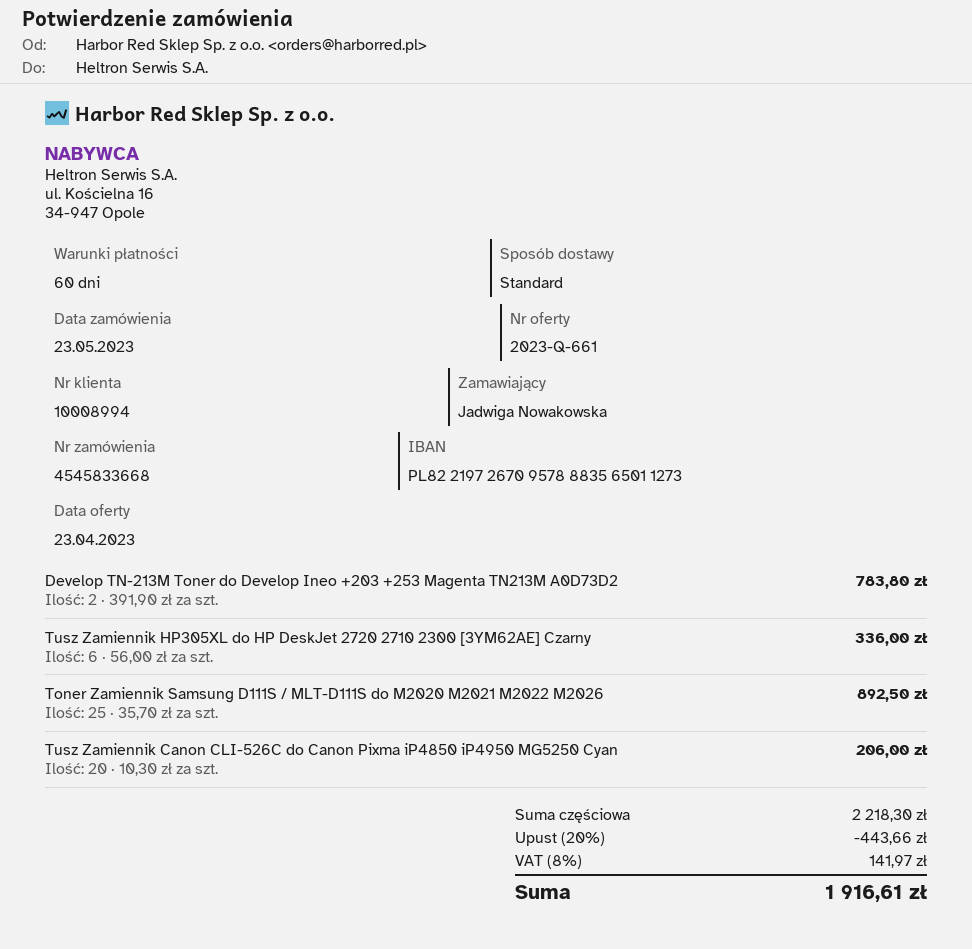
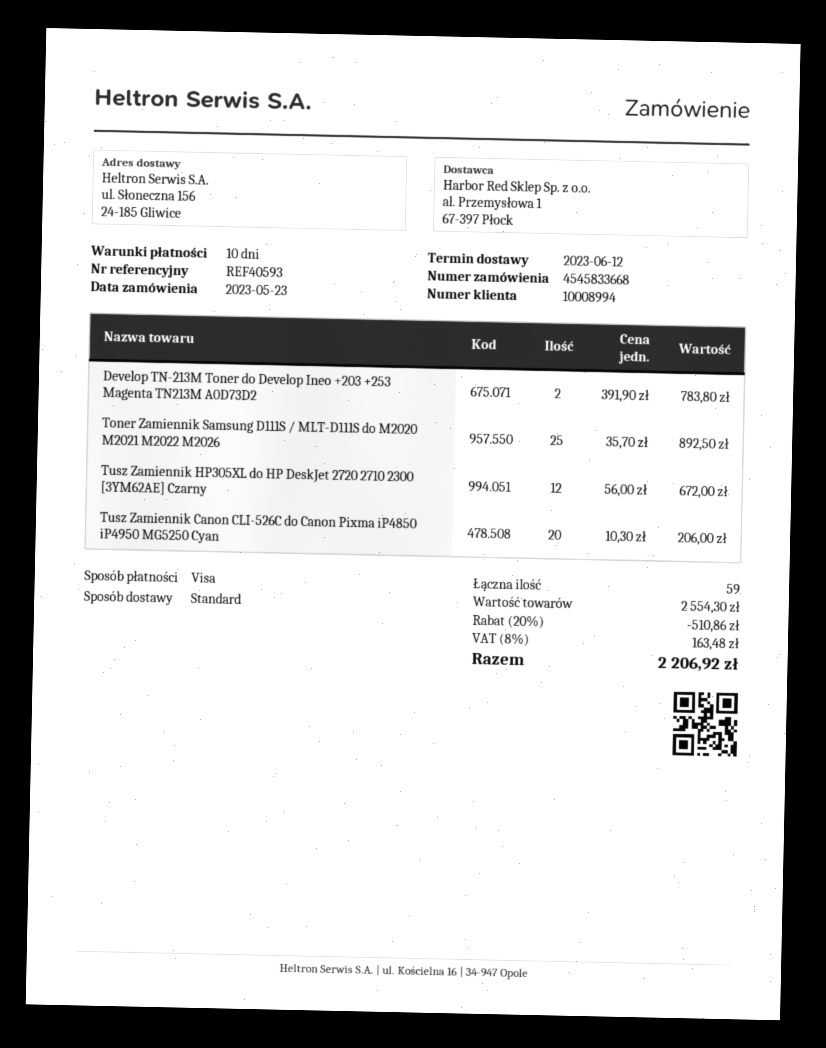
payment terms: 60 days -> 10 days
Tusz Zamiennik HP305XL do HP DeskJet 2720 2710 2300 [3YM62AE] Czarny: 6 x 56.00 = 336.00 -> 12 x 56.00 = 672.00
subtotal: 2218.30 -> 2554.30
discount: 20% = 443.66 -> 20% = 510.86
tax: 8% = 141.97 -> 8% = 163.48
total: 1916.61 -> 2206.92

